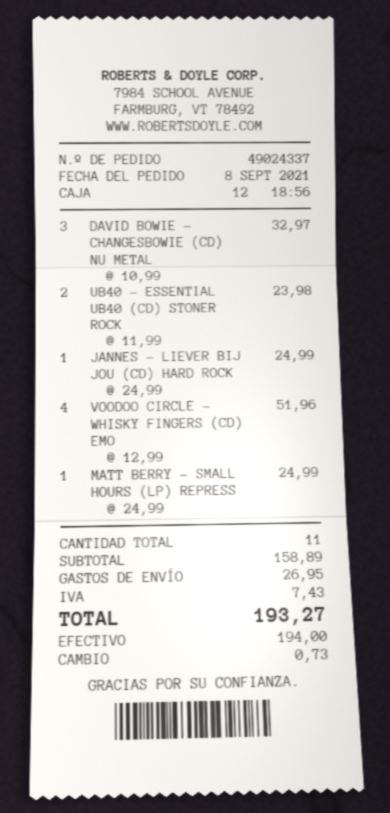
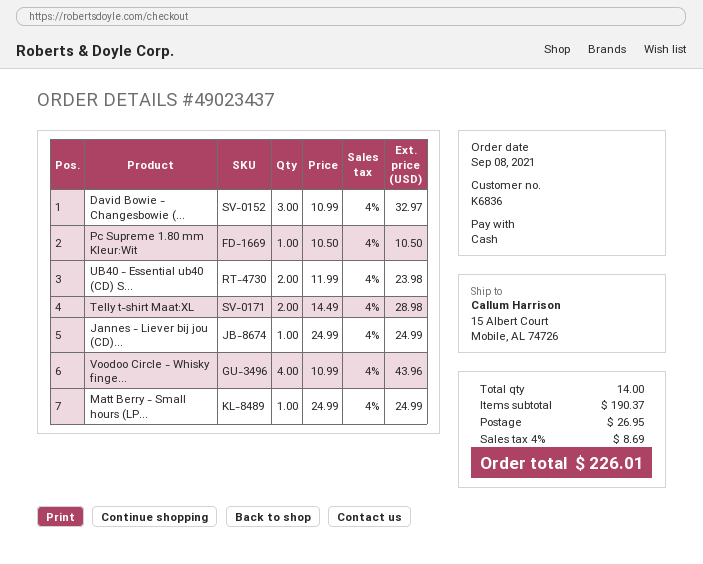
order number: 49024337 -> 49023437
VOODOO CIRCLE - WHISKY FINGERS (CD) EMO: 4 x 12.99 = 51.96 -> 4 x 10.99 = 43.96
Pc Supreme 1.80 mm Kleur:Wit: none -> 1 x 10.50 = 10.50
Telly t-shirt Maat:XL: none -> 2 x 14.49 = 28.98
total quantity: 11 -> 14
subtotal: 158.89 -> 190.37
tax: 7.43 -> 8.69
total: 193.27 -> 226.01

